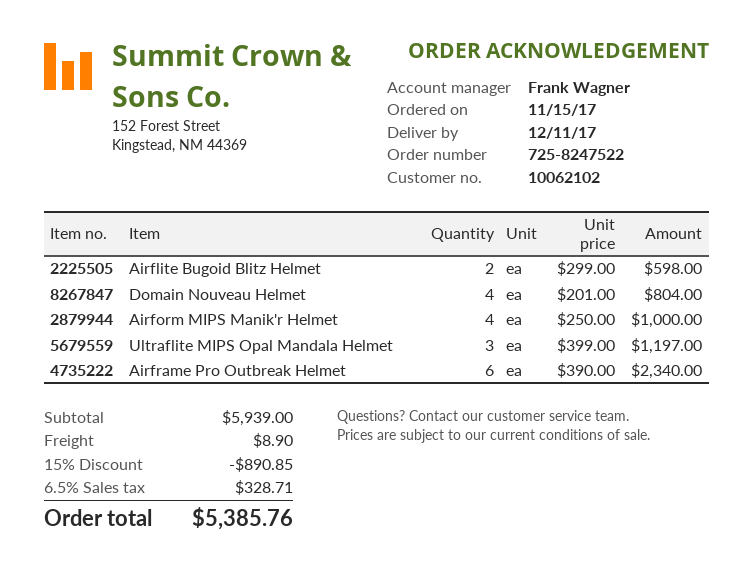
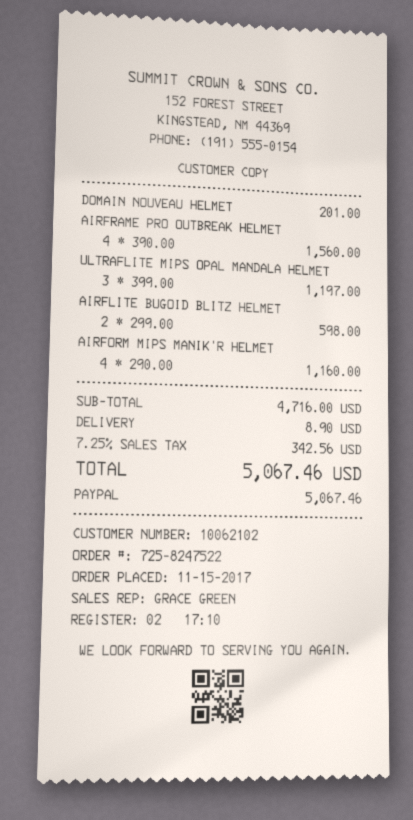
sales rep: Frank Wagner -> GRACE GREEN
Domain Nouveau Helmet: 4 x 201.00 = 804.00 -> 1 x 201.00 = 201.00
Airform MIPS Manik'r Helmet: 4 x 250.00 = 1000.00 -> 4 x 290.00 = 1160.00
Airframe Pro Outbreak Helmet: 6 x 390.00 = 2340.00 -> 4 x 390.00 = 1560.00
subtotal: 5939.00 -> 4716.00
discount: 15% = 890.85 -> none
tax: 6.5% = 328.71 -> 7.25% = 342.56
total: 5385.76 -> 5067.46

